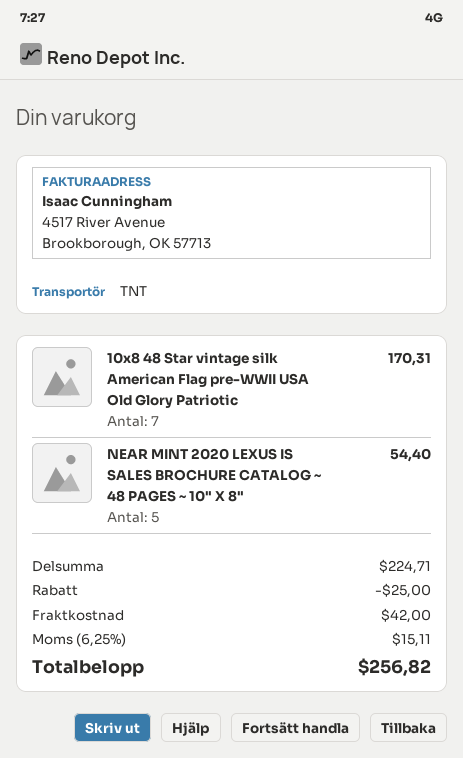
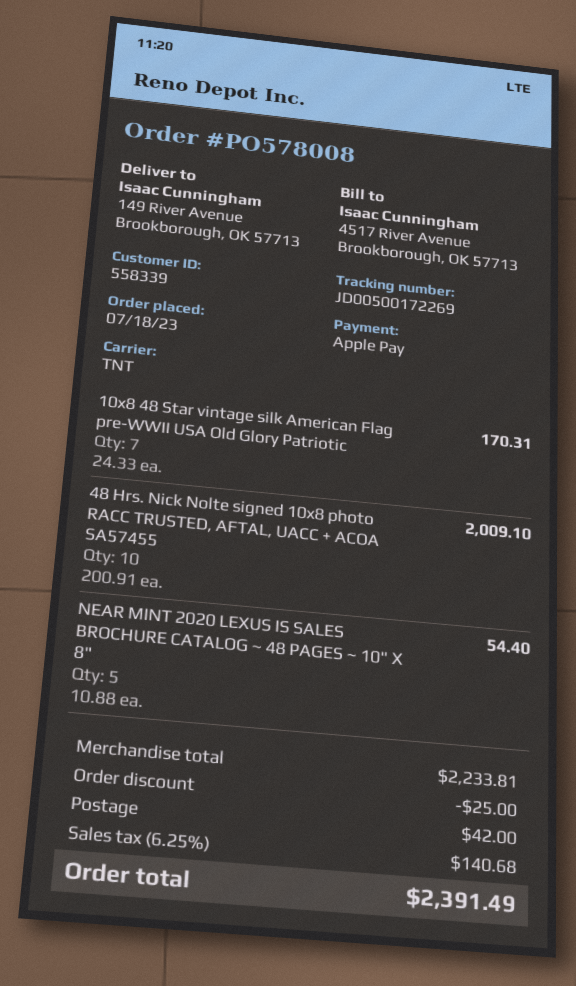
48 Hrs. Nick Nolte signed 10x8 photo RACC TRUSTED, AFTAL, UACC + ACOA SA57455: none -> 10 for 2009.10
subtotal: 224.71 -> 2233.81
tax: 6.25% = 15.11 -> 6.25% = 140.68
total: 256.82 -> 2391.49

